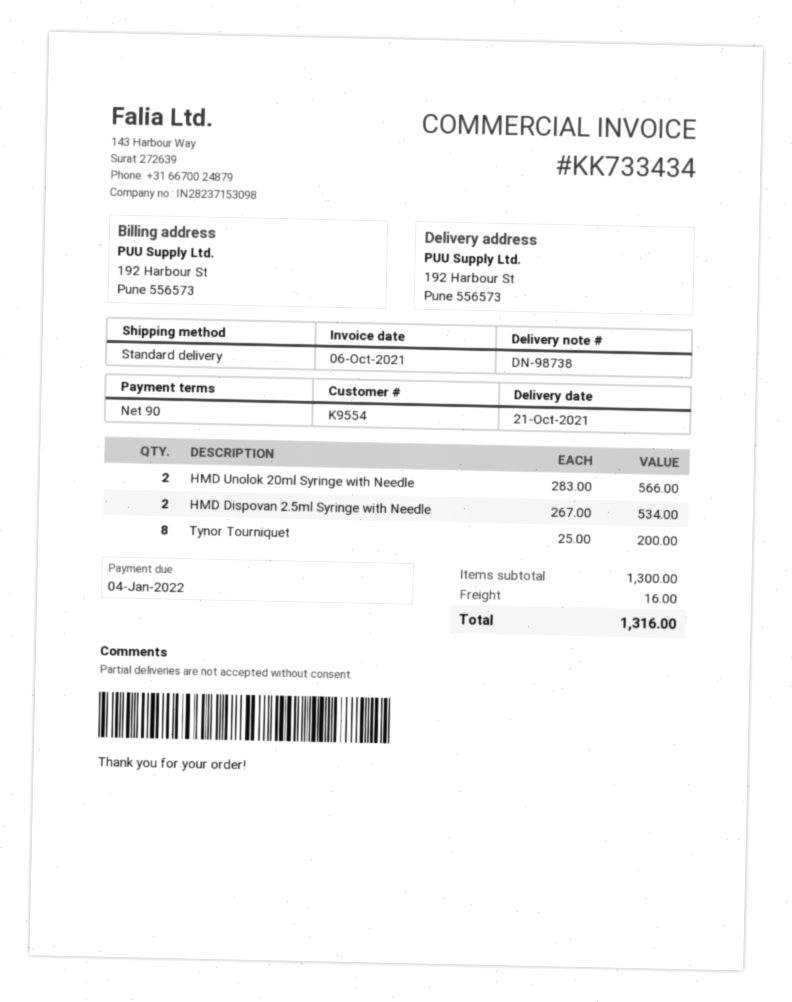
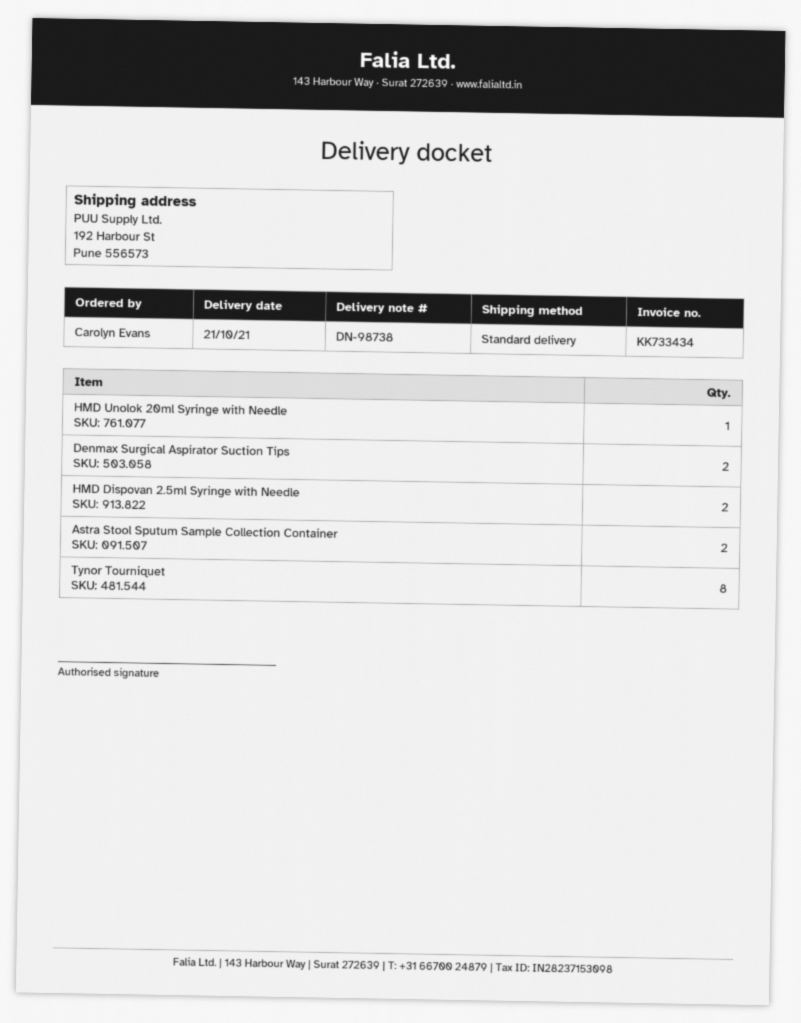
HMD Unolok 20ml Syringe with Needle: 2 -> 1
Denmax Surgical Aspirator Suction Tips: none -> 2
Astra Stool Sputum Sample Collection Container: none -> 2

